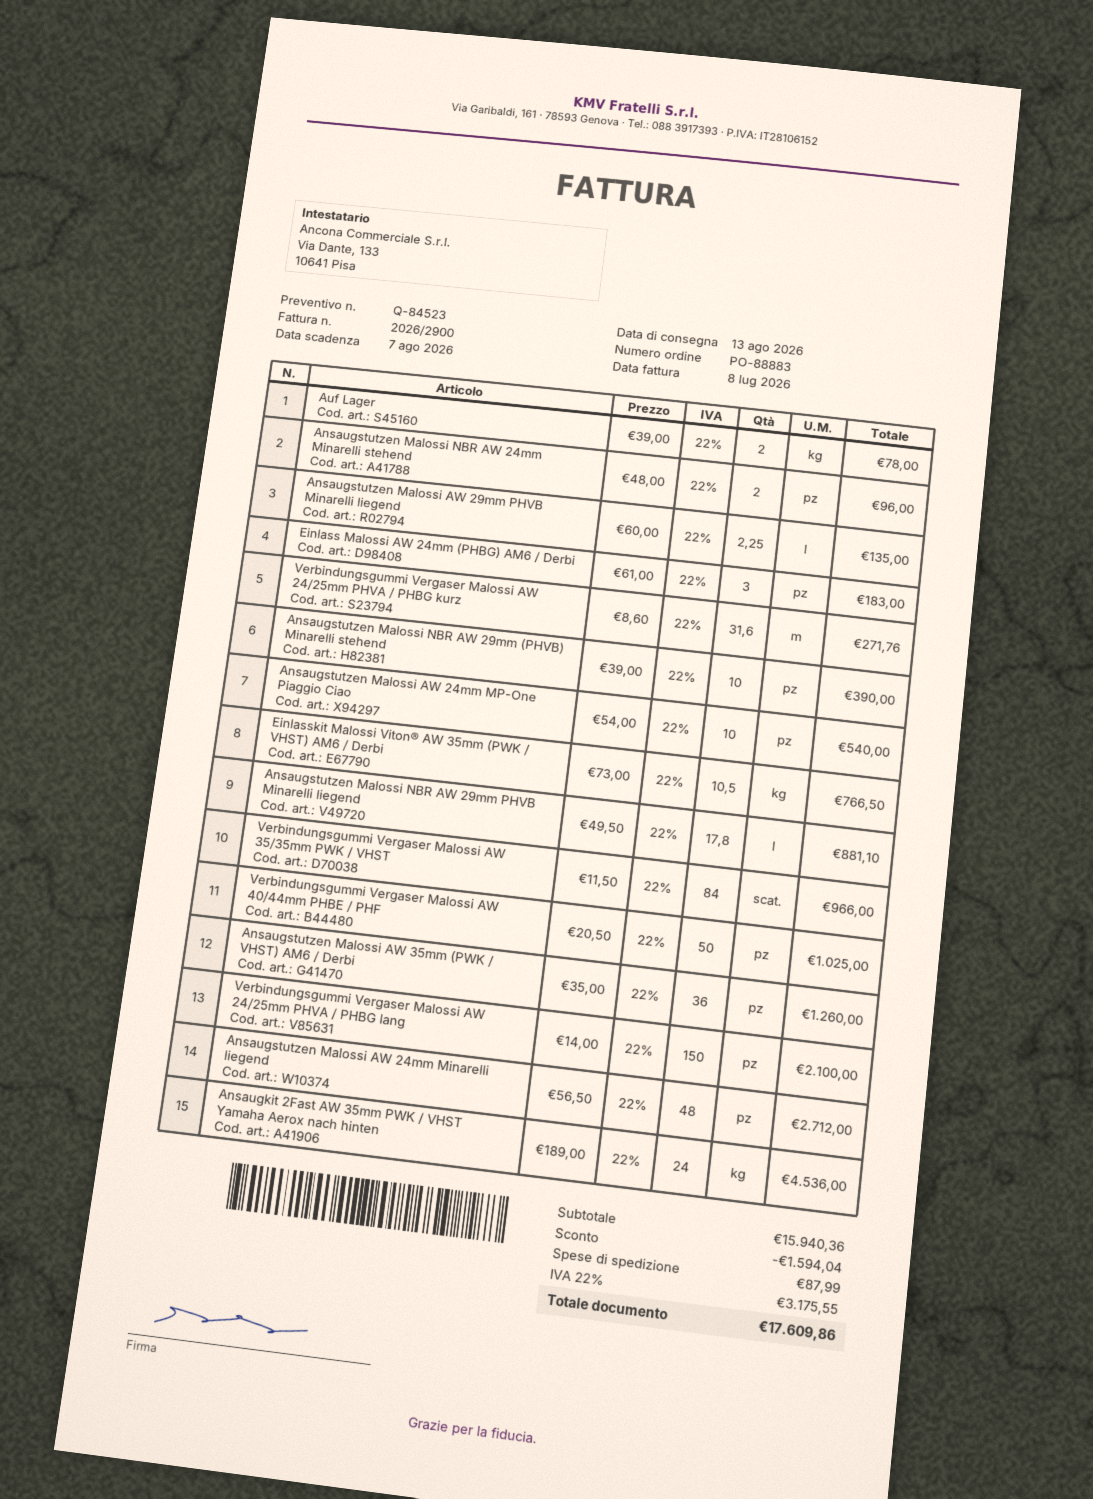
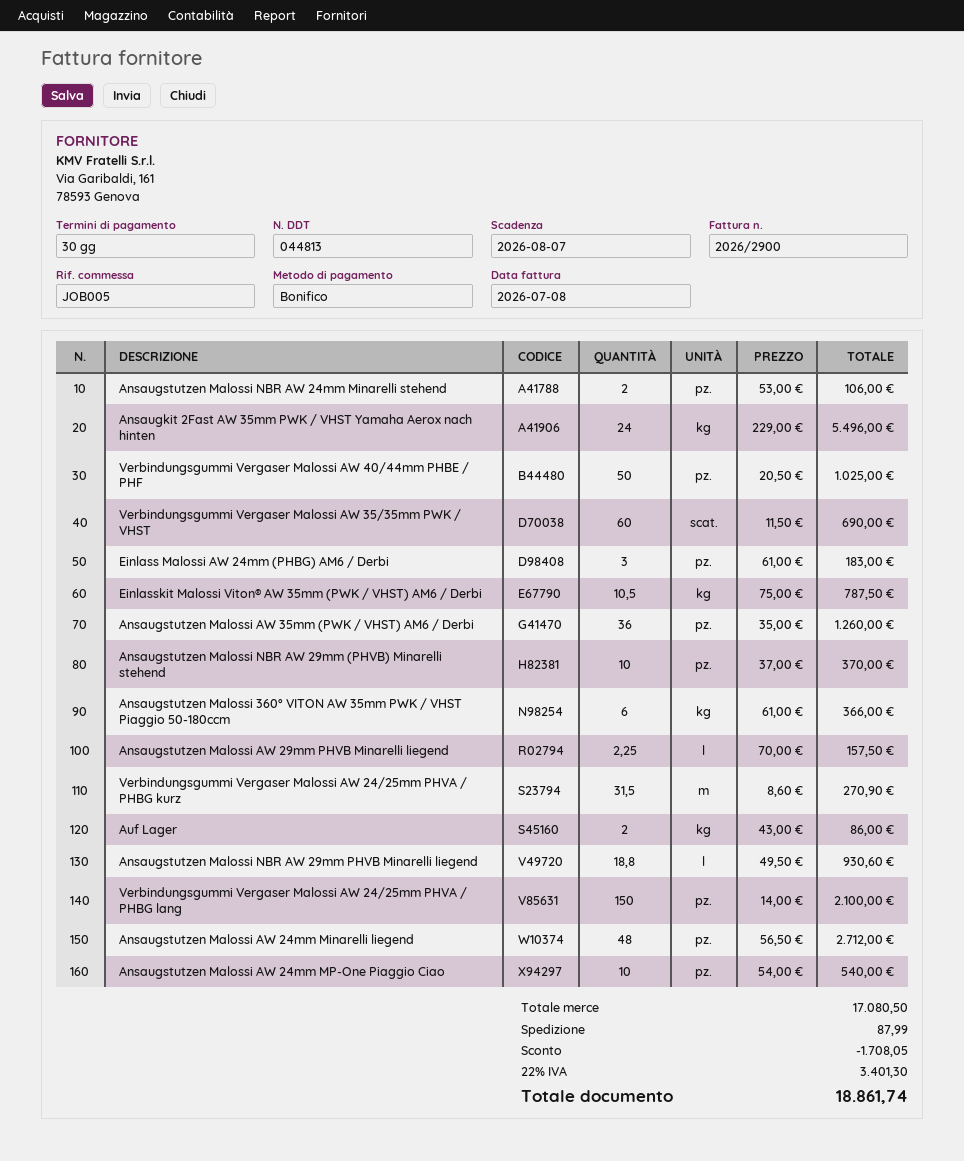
Auf Lager: 2 x 39.00 = 78.00 -> 2 x 43.00 = 86.00
Ansaugstutzen Malossi NBR AW 24mm Minarelli stehend: 2 x 48.00 = 96.00 -> 2 x 53.00 = 106.00
Ansaugstutzen Malossi AW 29mm PHVB Minarelli liegend: 2.25 x 60.00 = 135.00 -> 2.25 x 70.00 = 157.50
Verbindungsgummi Vergaser Malossi AW 24/25mm PHVA / PHBG kurz: 31.6 x 8.60 = 271.76 -> 31.5 x 8.60 = 270.90
Ansaugstutzen Malossi NBR AW 29mm (PHVB) Minarelli stehend: 10 x 39.00 = 390.00 -> 10 x 37.00 = 370.00
Einlasskit Malossi Viton® AW 35mm (PWK / VHST) AM6 / Derbi: 10.5 x 73.00 = 766.50 -> 10.5 x 75.00 = 787.50
Ansaugstutzen Malossi NBR AW 29mm PHVB Minarelli liegend: 17.8 x 49.50 = 881.10 -> 18.8 x 49.50 = 930.60
Verbindungsgummi Vergaser Malossi AW 35/35mm PWK / VHST: 84 x 11.50 = 966.00 -> 60 x 11.50 = 690.00
Ansaugkit 2Fast AW 35mm PWK / VHST Yamaha Aerox nach hinten: 24 x 189.00 = 4536.00 -> 24 x 229.00 = 5496.00
Ansaugstutzen Malossi 360° VITON AW 35mm PWK / VHST Piaggio 50-180ccm: none -> 6 x 61.00 = 366.00
subtotal: 15940.36 -> 17080.50
discount: 1594.04 -> 1708.05
tax: 22% = 3175.55 -> 22% = 3401.30
total: 17609.86 -> 18861.74

